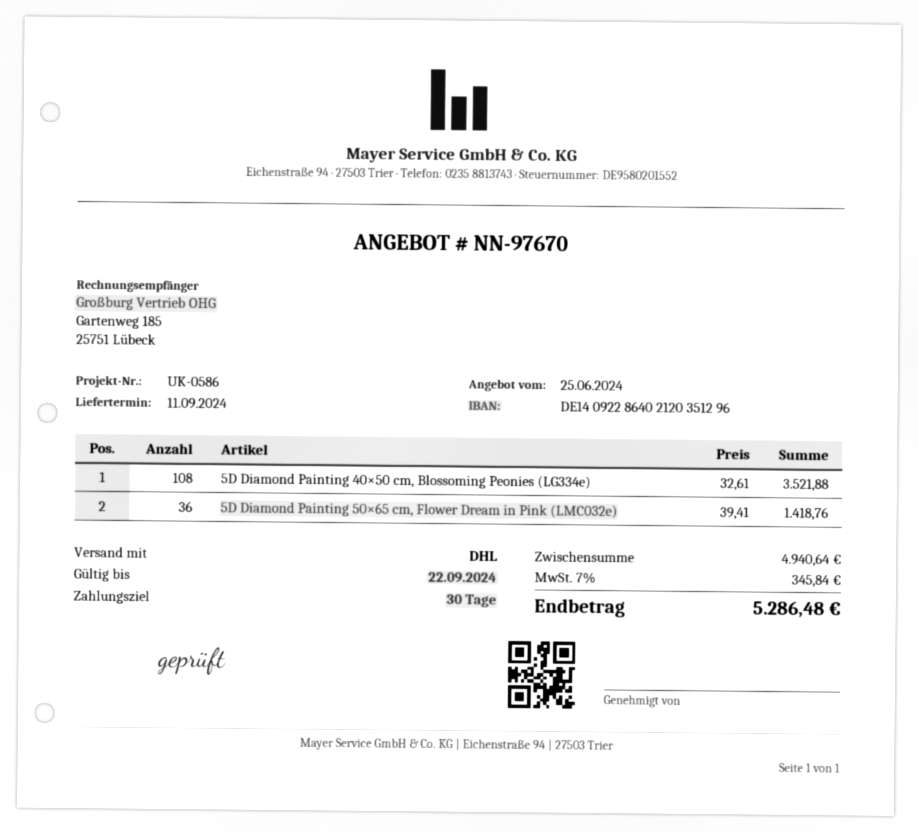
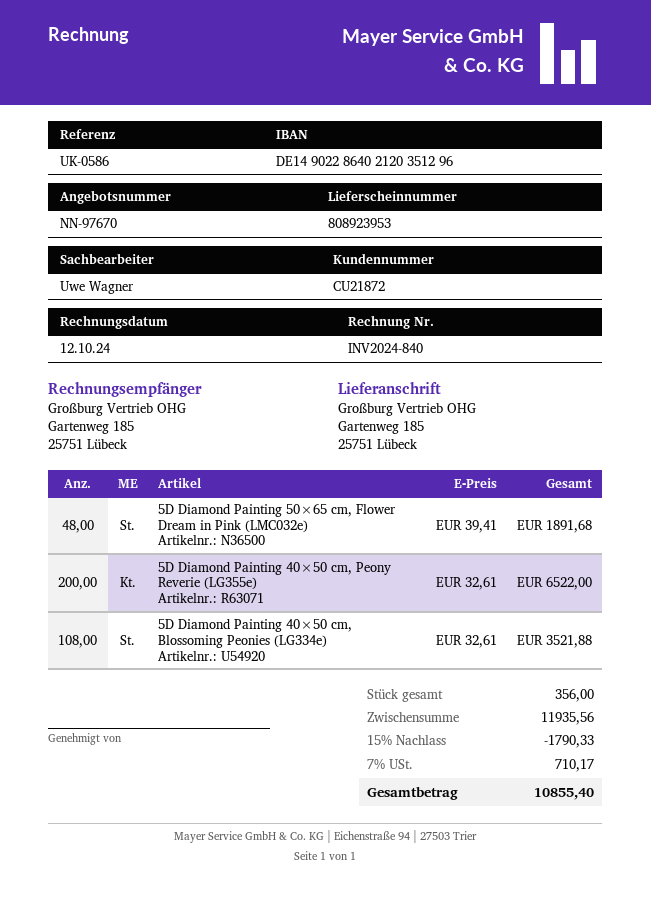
bank account: DE14092286402120351296 -> DE14902286402120351296
5D Diamond Painting 50×65 cm, Flower Dream in Pink (LMC032e): 36 x 39.41 = 1418.76 -> 48 x 39.41 = 1891.68
5D Diamond Painting 40×50 cm, Peony Reverie (LG355e): none -> 200 x 32.61 = 6522.00
subtotal: 4940.64 -> 11935.56
discount: none -> 15% = 1790.33
tax: 7% = 345.84 -> 7% = 710.17
total: 5286.48 -> 10855.40

